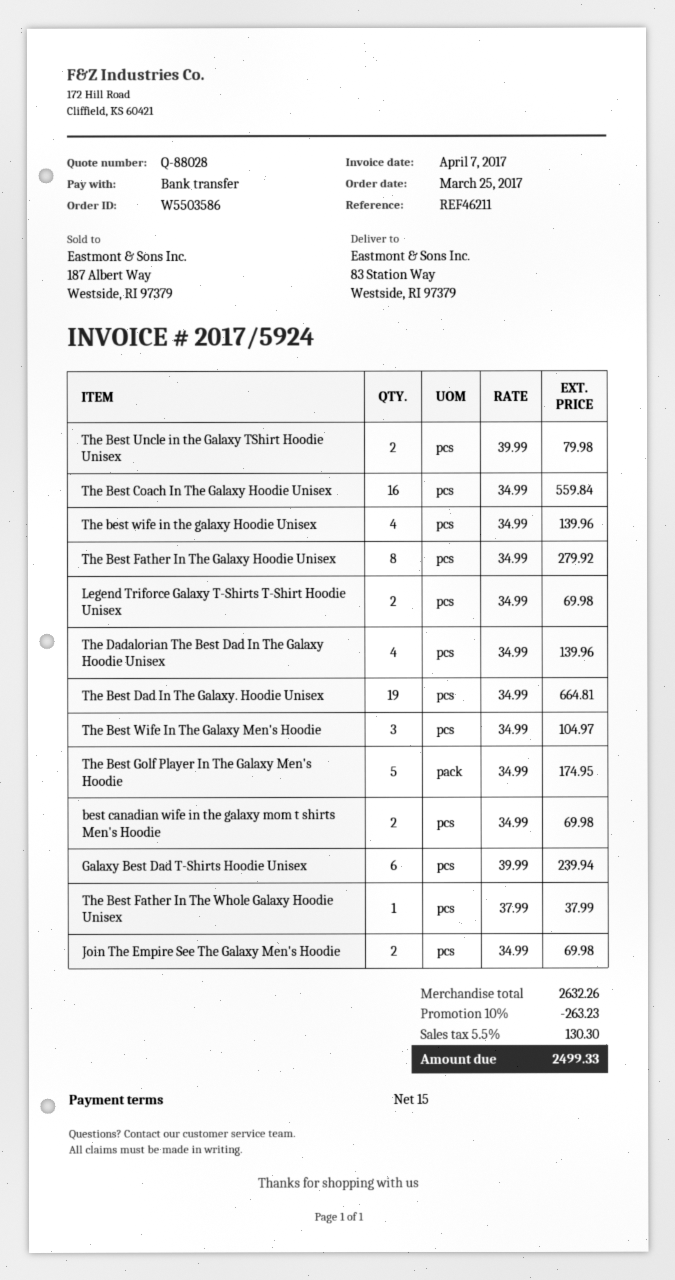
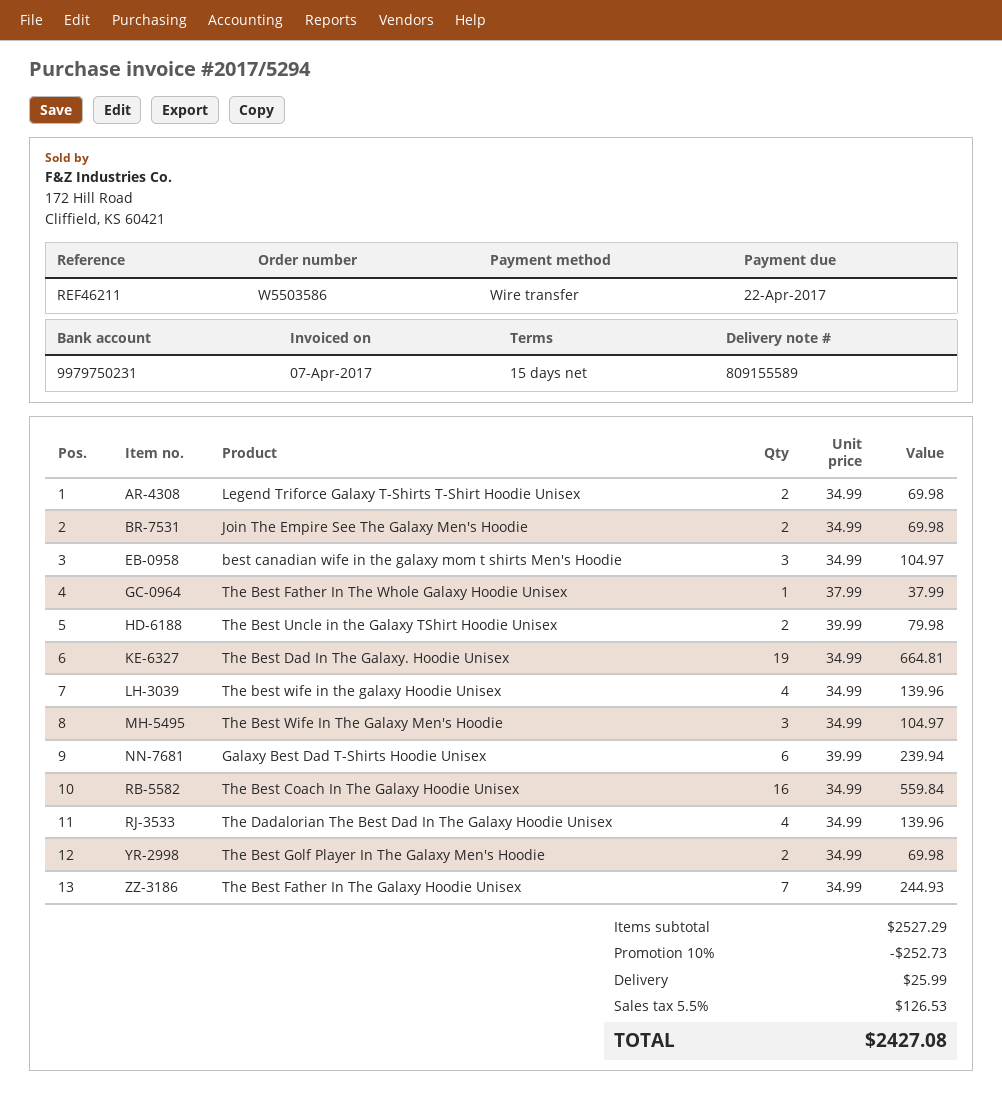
invoice number: 2017/5924 -> 2017/5294
The Best Father In The Galaxy Hoodie Unisex: 8 x 34.99 = 279.92 -> 7 x 34.99 = 244.93
The Best Golf Player In The Galaxy Men's Hoodie: 5 x 34.99 = 174.95 -> 2 x 34.99 = 69.98
best canadian wife in the galaxy mom t shirts Men's Hoodie: 2 x 34.99 = 69.98 -> 3 x 34.99 = 104.97
subtotal: 2632.26 -> 2527.29
discount: 10% = 263.23 -> 10% = 252.73
shipping: none -> 25.99
tax: 5.5% = 130.30 -> 5.5% = 126.53
total: 2499.33 -> 2427.08

